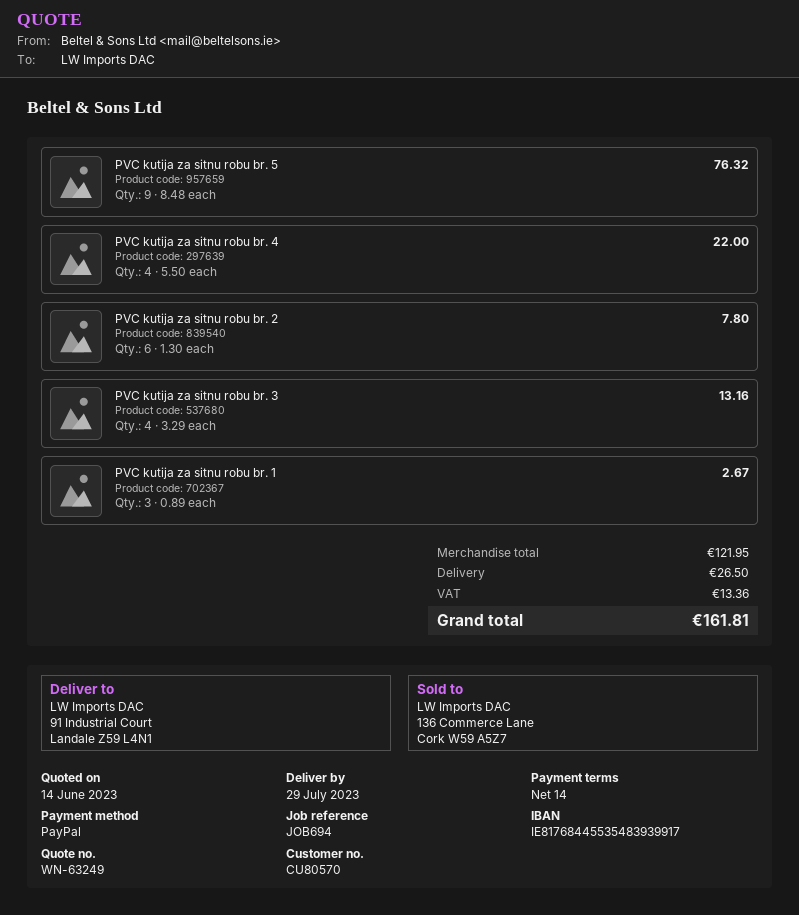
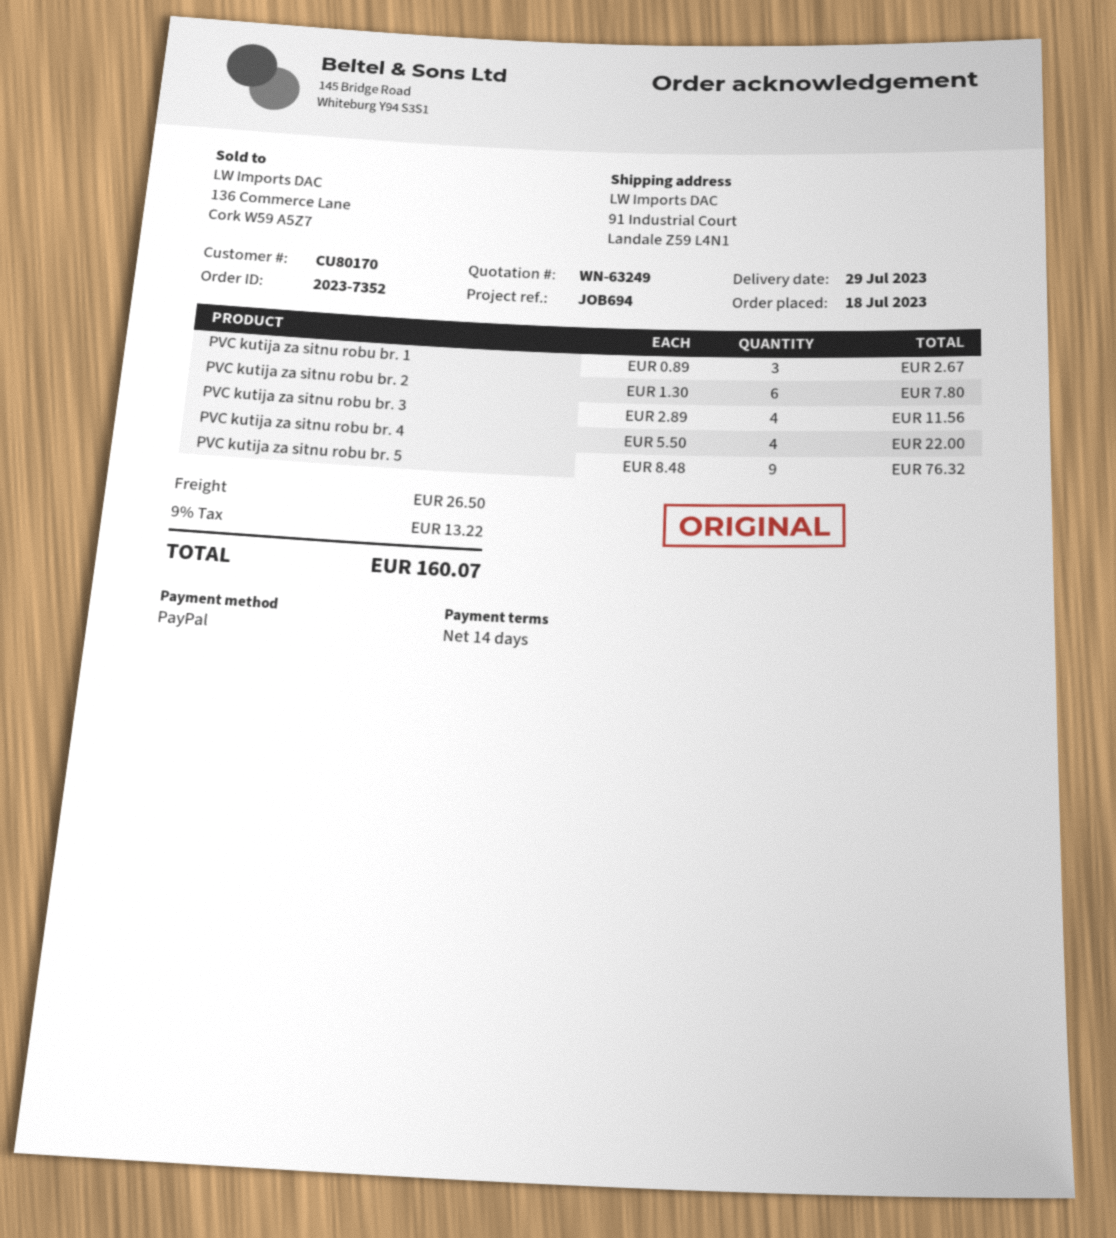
customer number: CU80570 -> CU80170
PVC kutija za sitnu robu br. 3: 4 x 3.29 = 13.16 -> 4 x 2.89 = 11.56
tax: 13.36 -> 13.22
total: 161.81 -> 160.07

